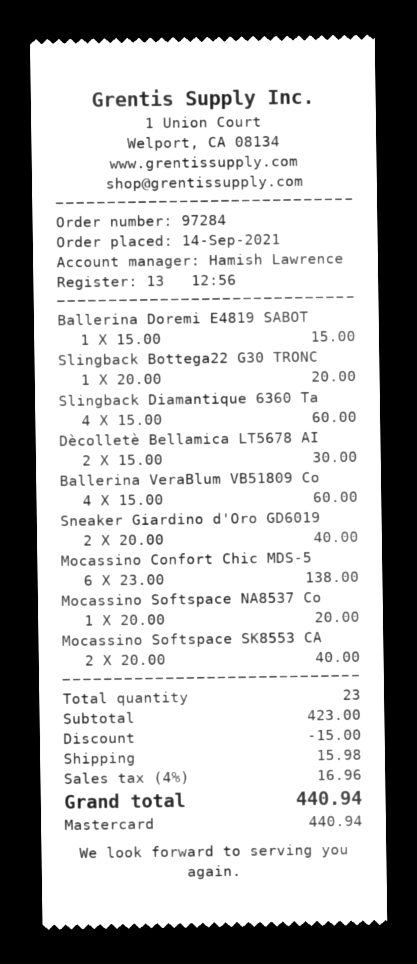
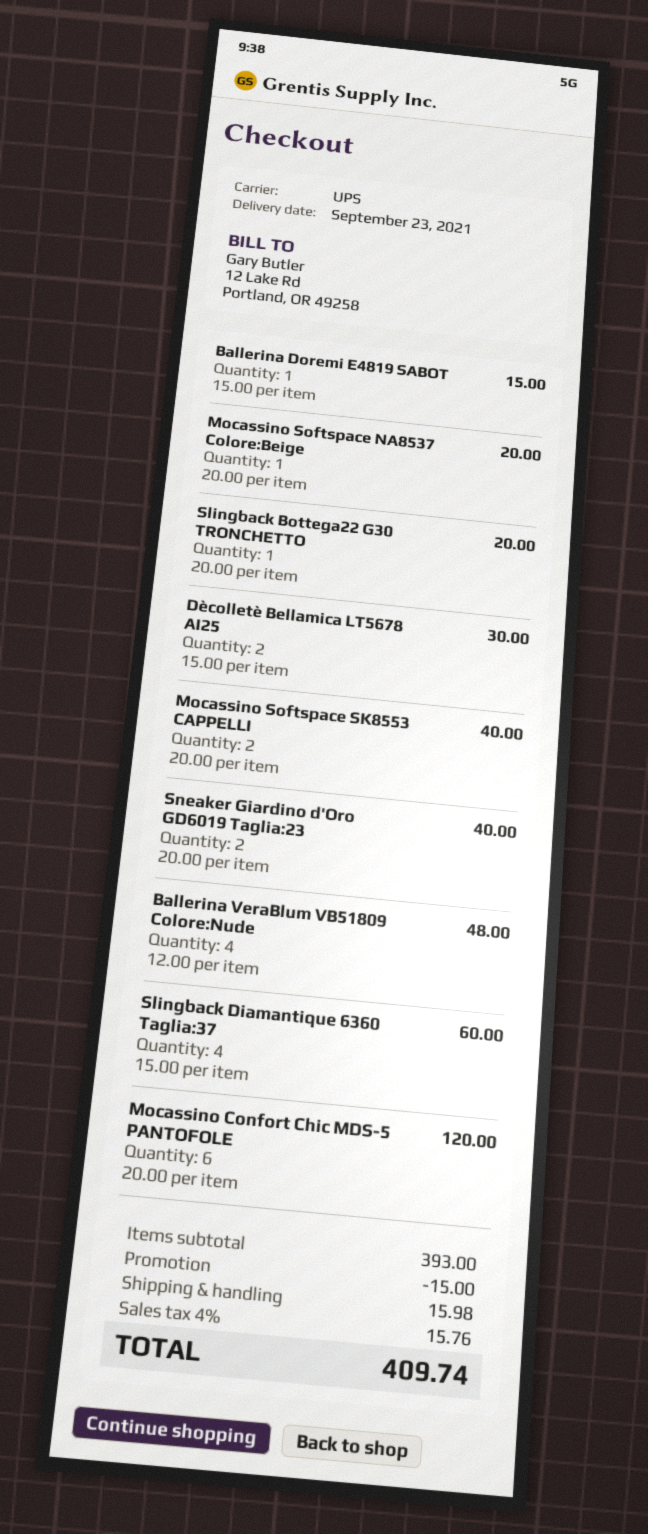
Ballerina VeraBlum VB51809 Co: 4 x 15.00 = 60.00 -> 4 x 12.00 = 48.00
Mocassino Confort Chic MDS-5: 6 x 23.00 = 138.00 -> 6 x 20.00 = 120.00
subtotal: 423.00 -> 393.00
tax: 4% = 16.96 -> 4% = 15.76
total: 440.94 -> 409.74

